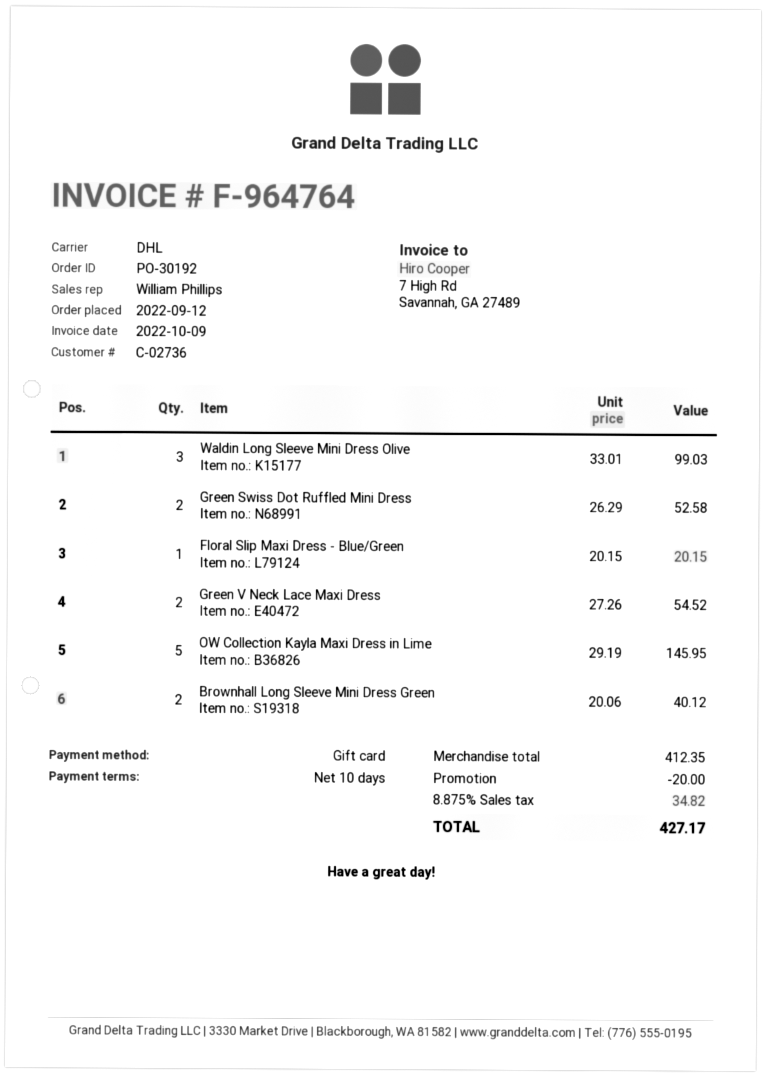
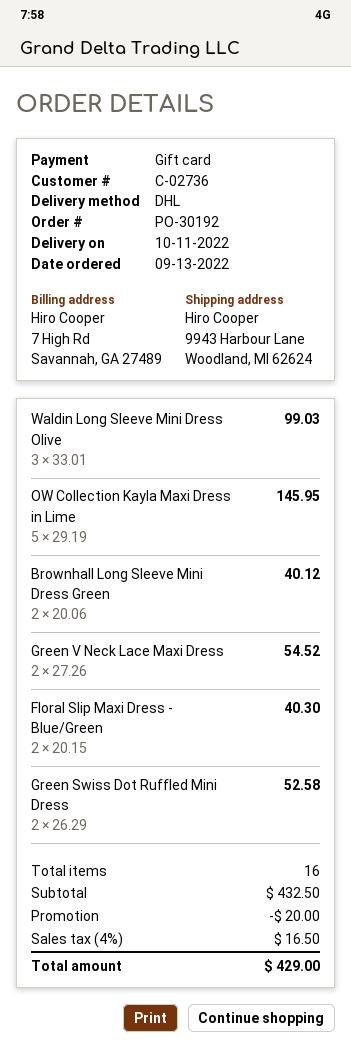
order date: 2022-09-12 -> 2022-09-13
Floral Slip Maxi Dress - Blue/Green: 1 x 20.15 = 20.15 -> 2 x 20.15 = 40.30
subtotal: 412.35 -> 432.50
tax: 8.875% = 34.82 -> 4% = 16.50
total: 427.17 -> 429.00

